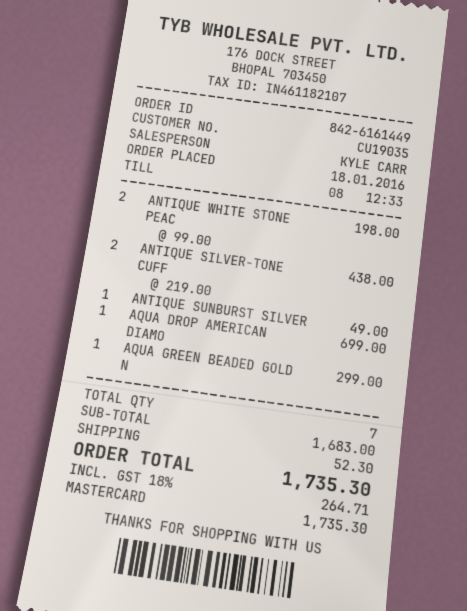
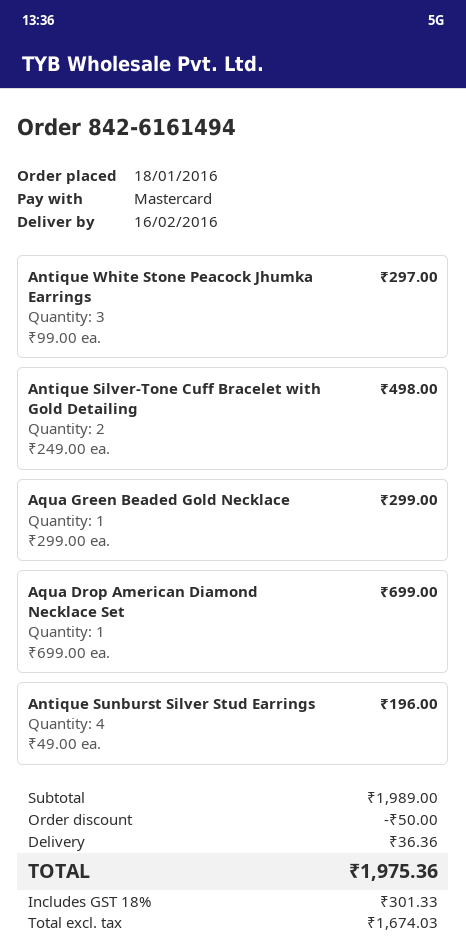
order number: 842-6161449 -> 842-6161494
ANTIQUE WHITE STONE PEAC: 2 x 99.00 = 198.00 -> 3 x 99.00 = 297.00
ANTIQUE SILVER-TONE CUFF: 2 x 219.00 = 438.00 -> 2 x 249.00 = 498.00
ANTIQUE SUNBURST SILVER: 1 x 49.00 = 49.00 -> 4 x 49.00 = 196.00
subtotal: 1683.00 -> 1989.00
discount: none -> 50.00
shipping: 52.30 -> 36.36
tax: 18% = 264.71 -> 18% = 301.33
total: 1735.30 -> 1975.36

